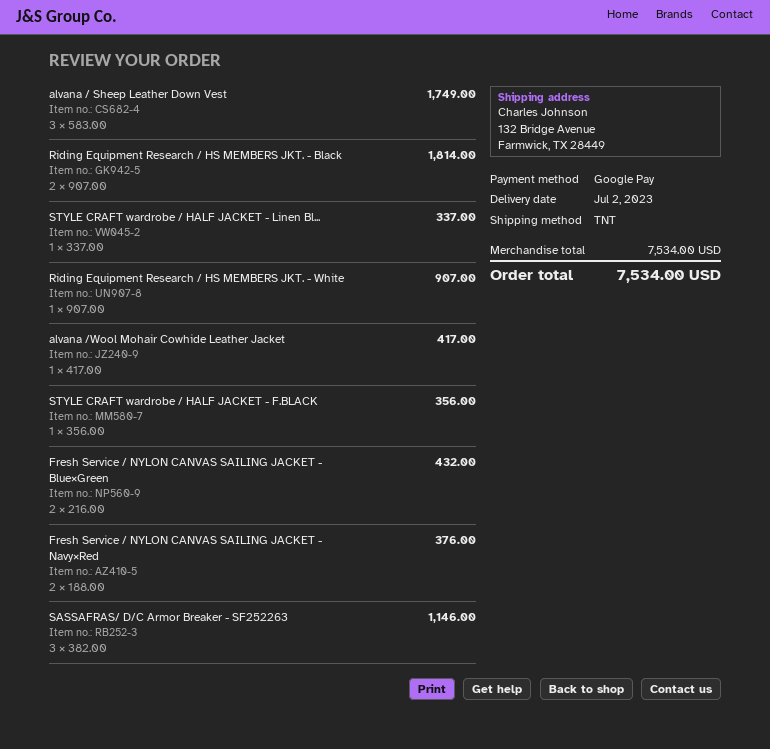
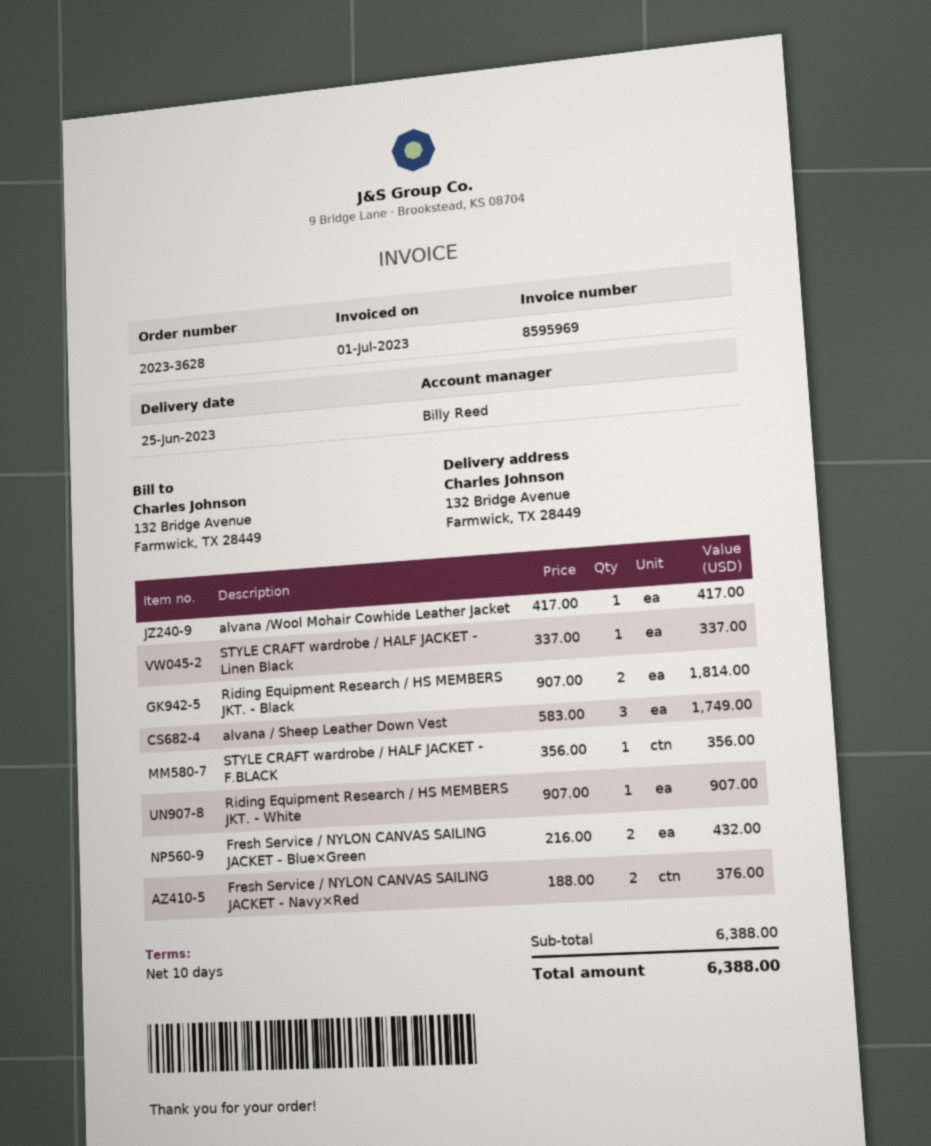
delivery date: 2023-07-02 -> 2023-06-25
SASSAFRAS/ D/C Armor Breaker - SF252263: 3 x 382.00 = 1146.00 -> none
subtotal: 7534.00 -> 6388.00
total: 7534.00 -> 6388.00

